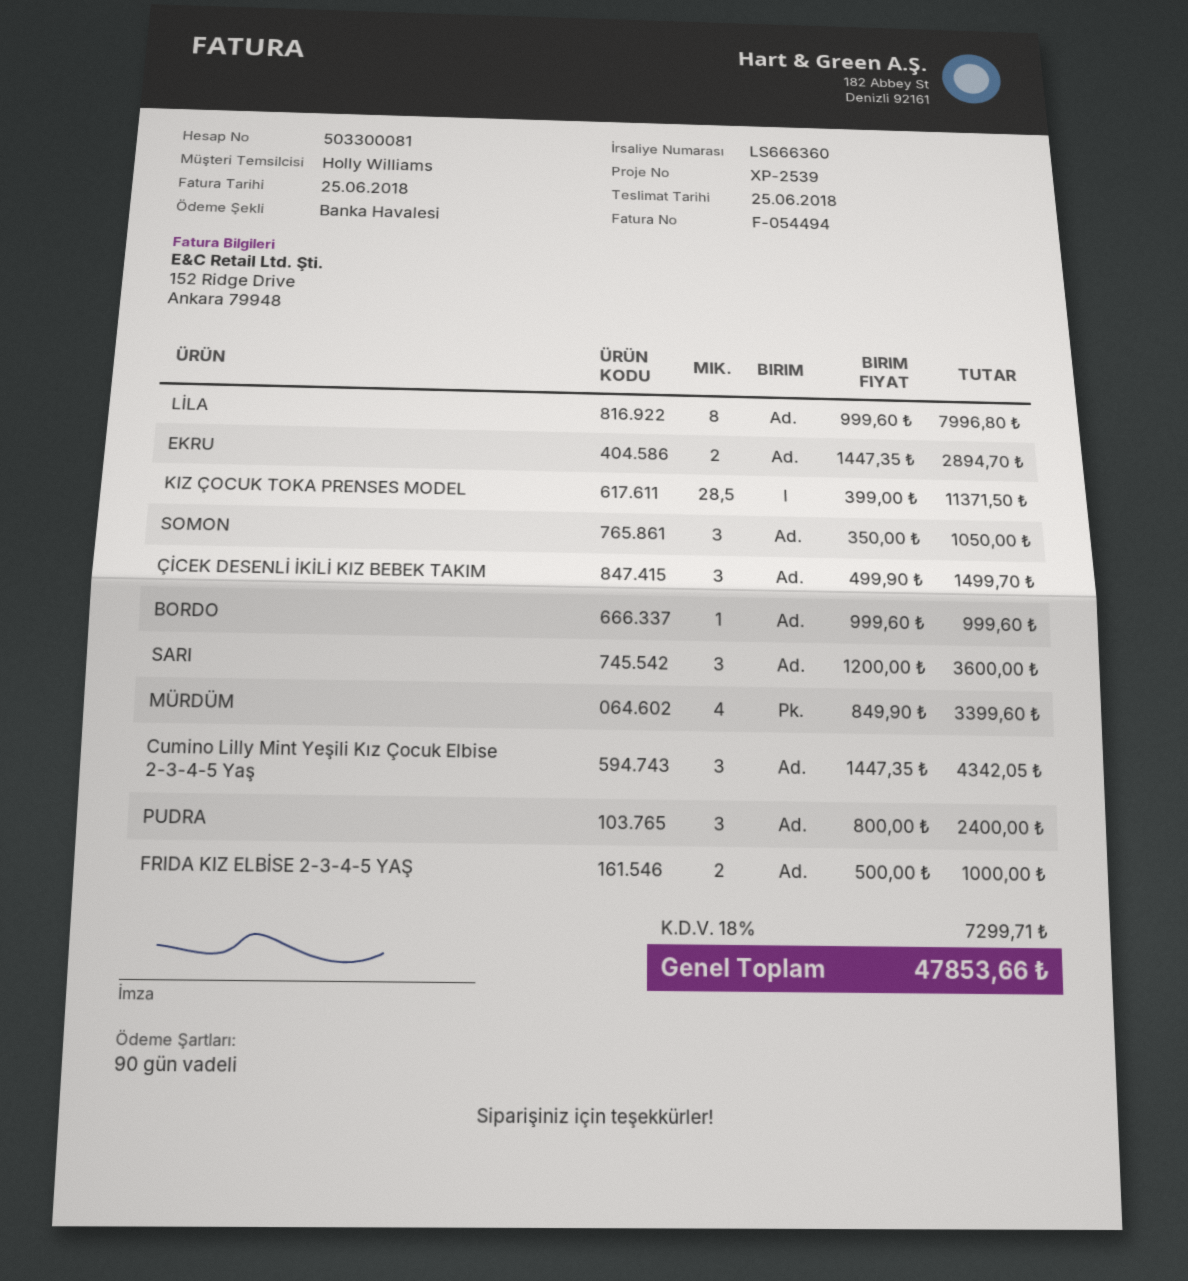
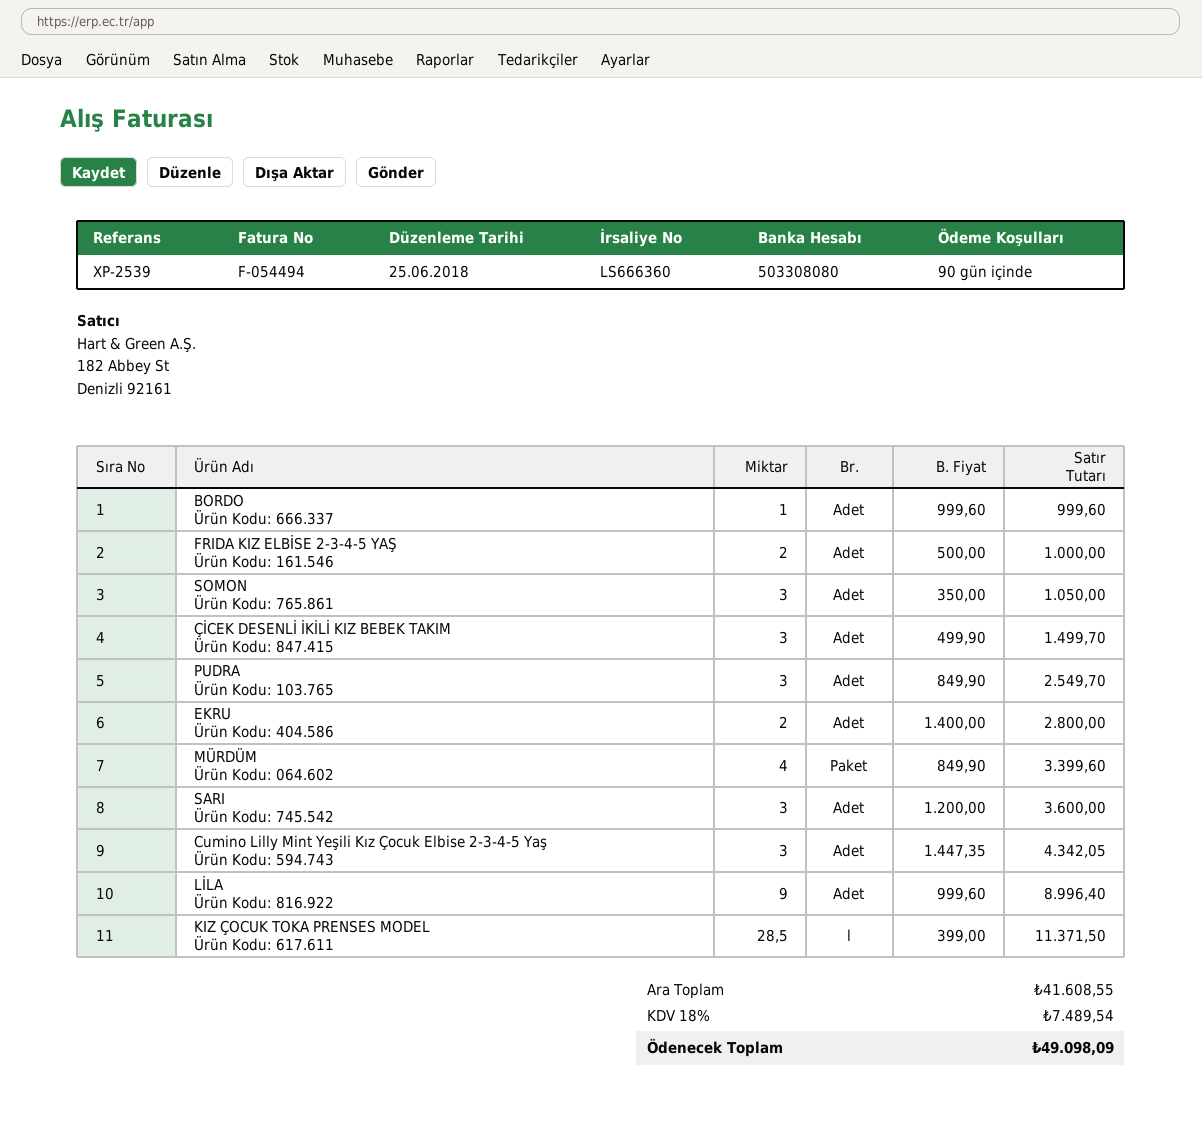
bank account: 503300081 -> 503308080
LİLA: 8 x 999.60 = 7996.80 -> 9 x 999.60 = 8996.40
EKRU: 2 x 1447.35 = 2894.70 -> 2 x 1400.00 = 2800.00
PUDRA: 3 x 800.00 = 2400.00 -> 3 x 849.90 = 2549.70
tax: 18% = 7299.71 -> 18% = 7489.54
total: 47853.66 -> 49098.09

